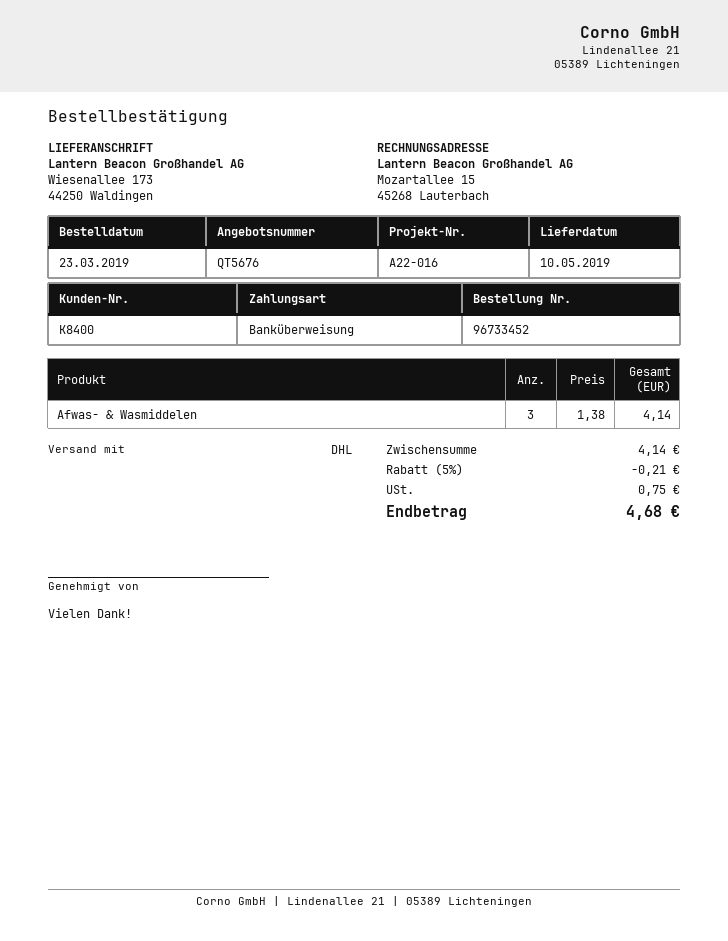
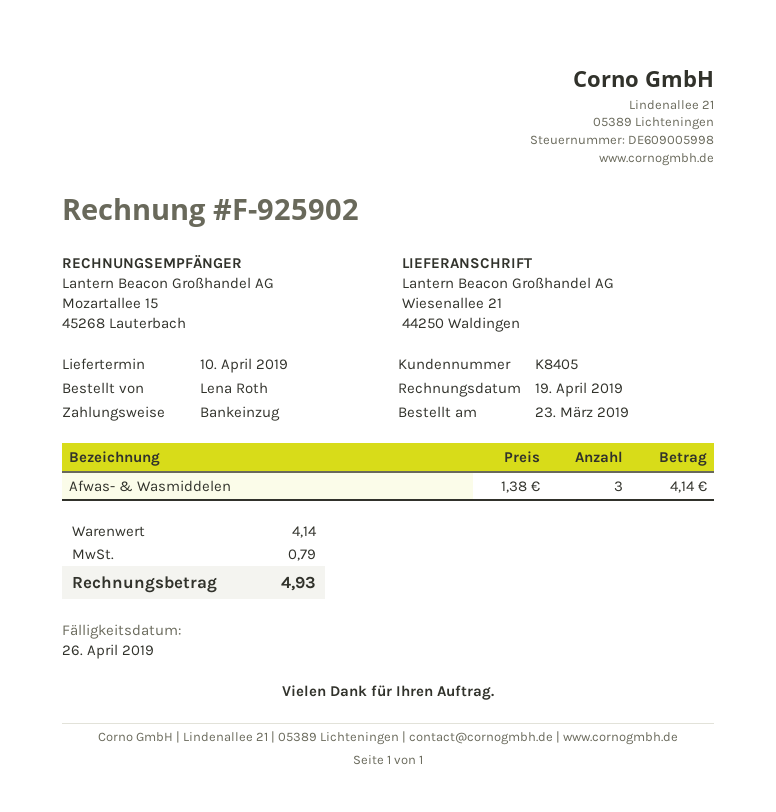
delivery date: 2019-05-10 -> 2019-04-10
customer number: K8400 -> K8405
payment method: bank transfer -> direct debit
ship to: Wiesenallee 173, 44250 Waldingen -> Wiesenallee 21, 44250 Waldingen
discount: 5% = 0.21 -> none
tax: 0.75 -> 0.79
total: 4.68 -> 4.93

